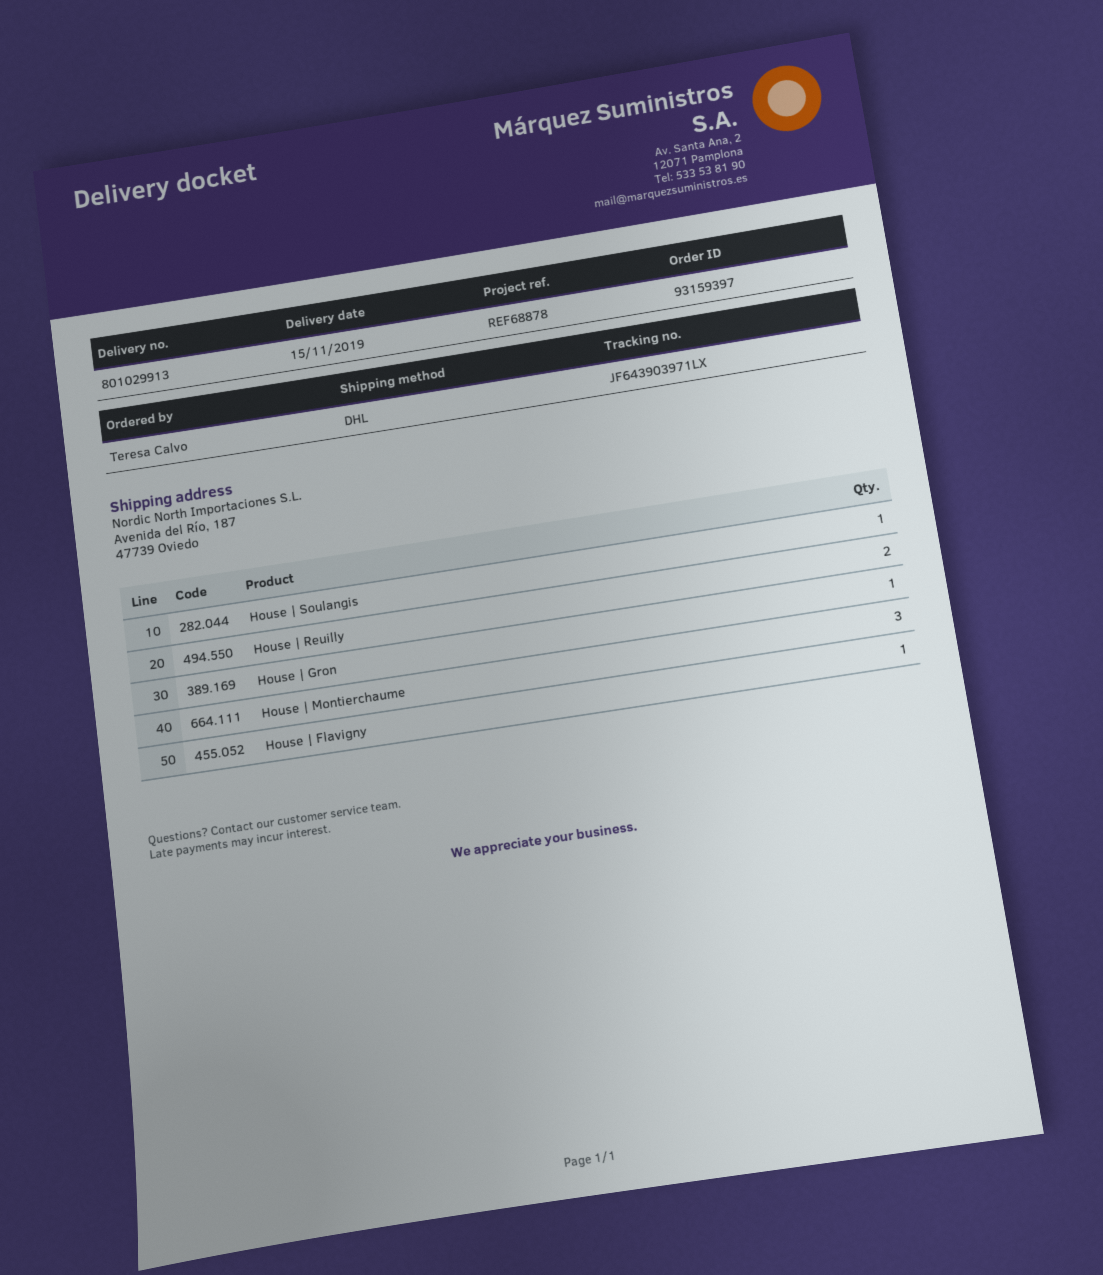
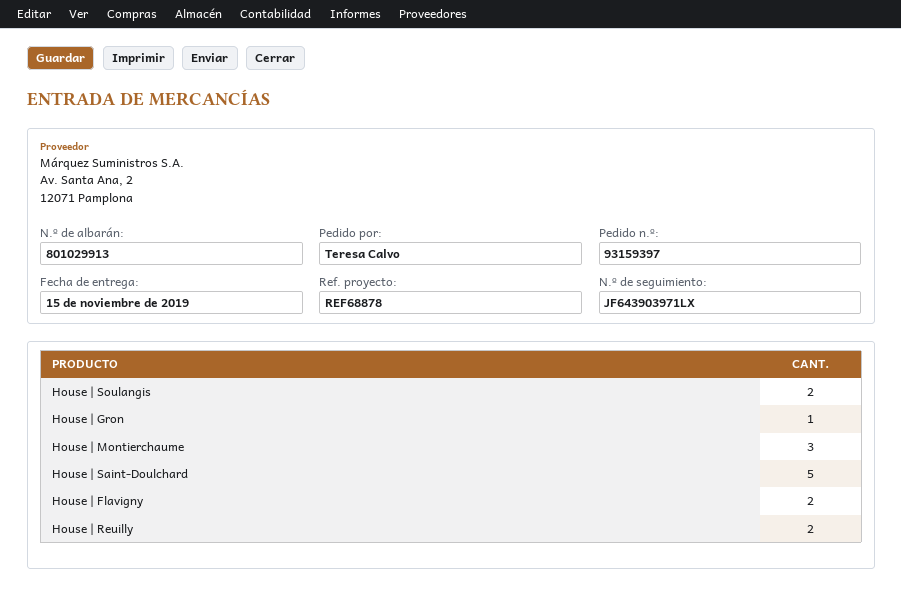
House | Soulangis: 1 -> 2
House | Flavigny: 1 -> 2
House | Saint-Doulchard: none -> 5

